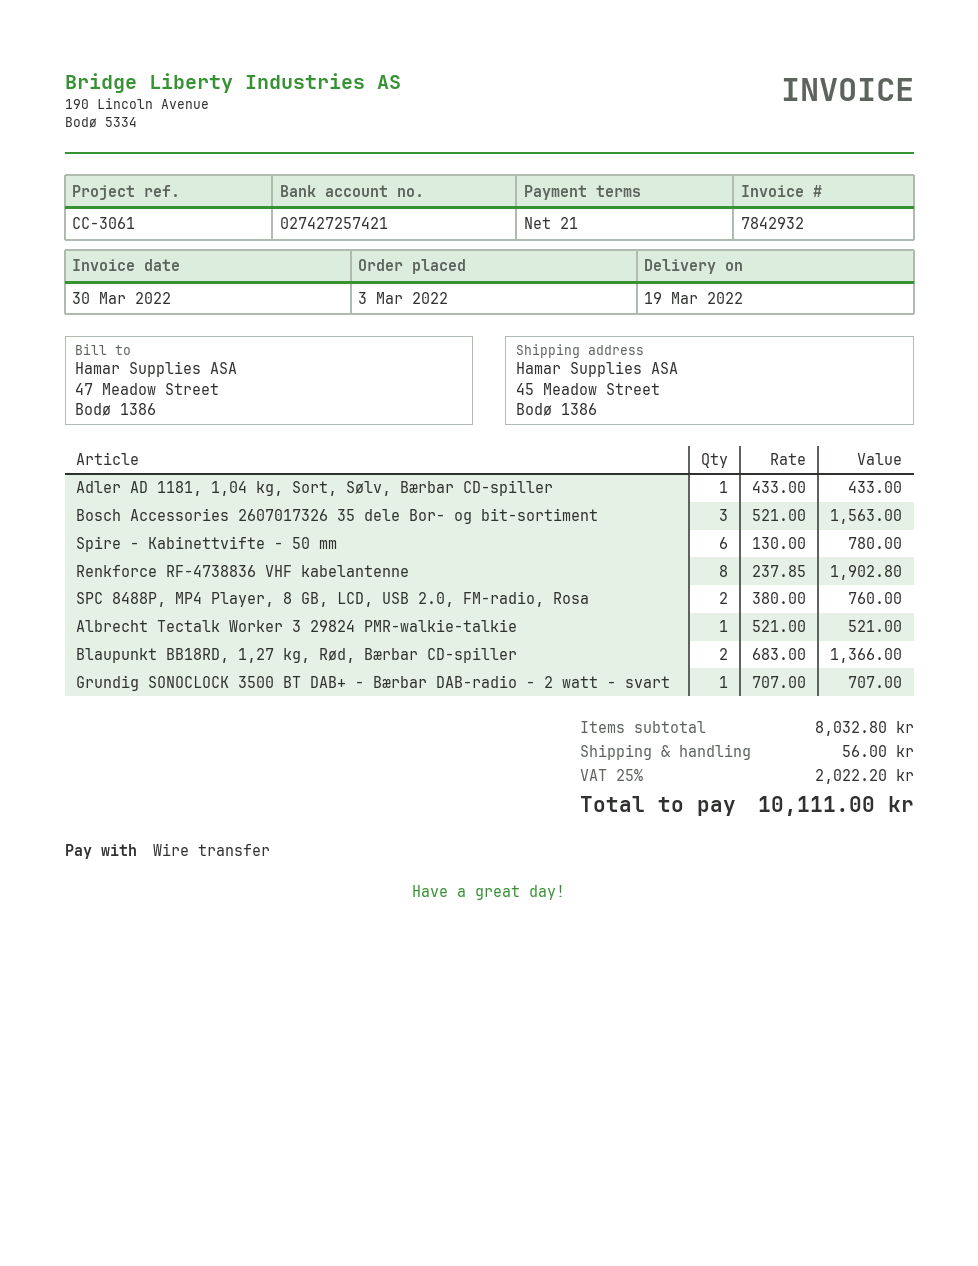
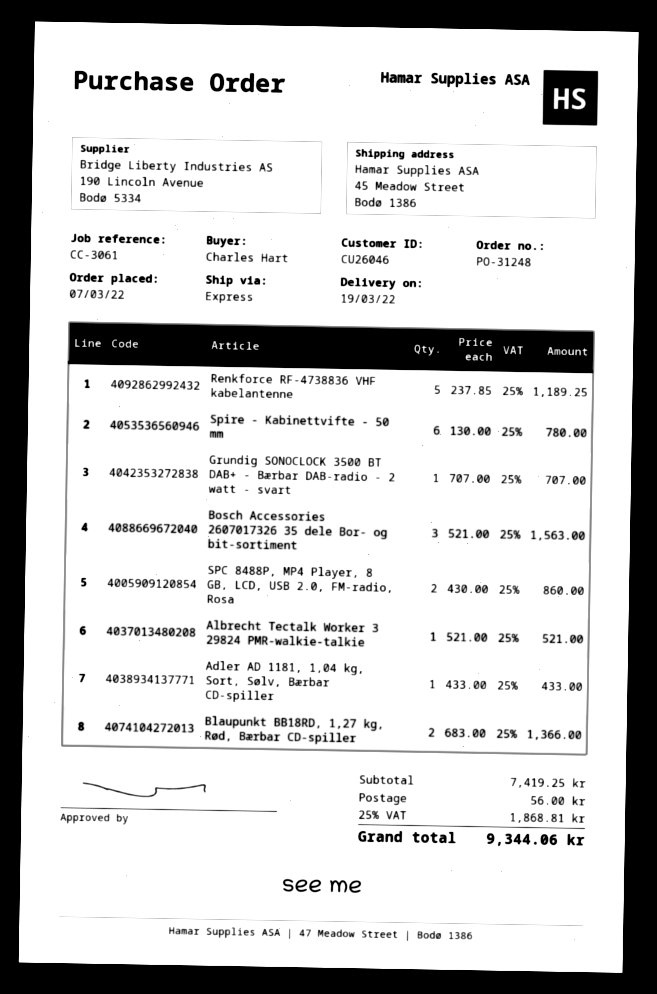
order date: 2022-03-03 -> 2022-03-07
Renkforce RF-4738836 VHF kabelantenne: 8 x 237.85 = 1902.80 -> 5 x 237.85 = 1189.25
SPC 8488P, MP4 Player, 8 GB, LCD, USB 2.0, FM-radio, Rosa: 2 x 380.00 = 760.00 -> 2 x 430.00 = 860.00
subtotal: 8032.80 -> 7419.25
tax: 25% = 2022.20 -> 25% = 1868.81
total: 10111.00 -> 9344.06

